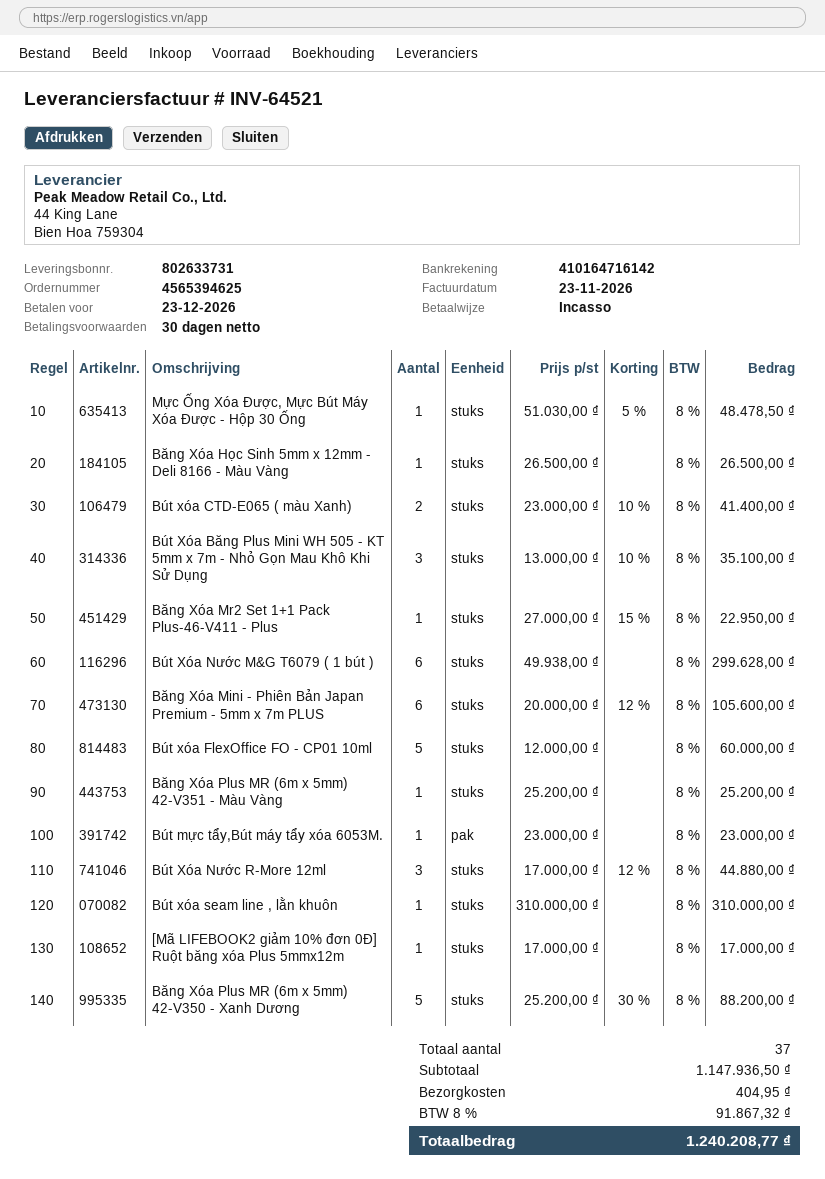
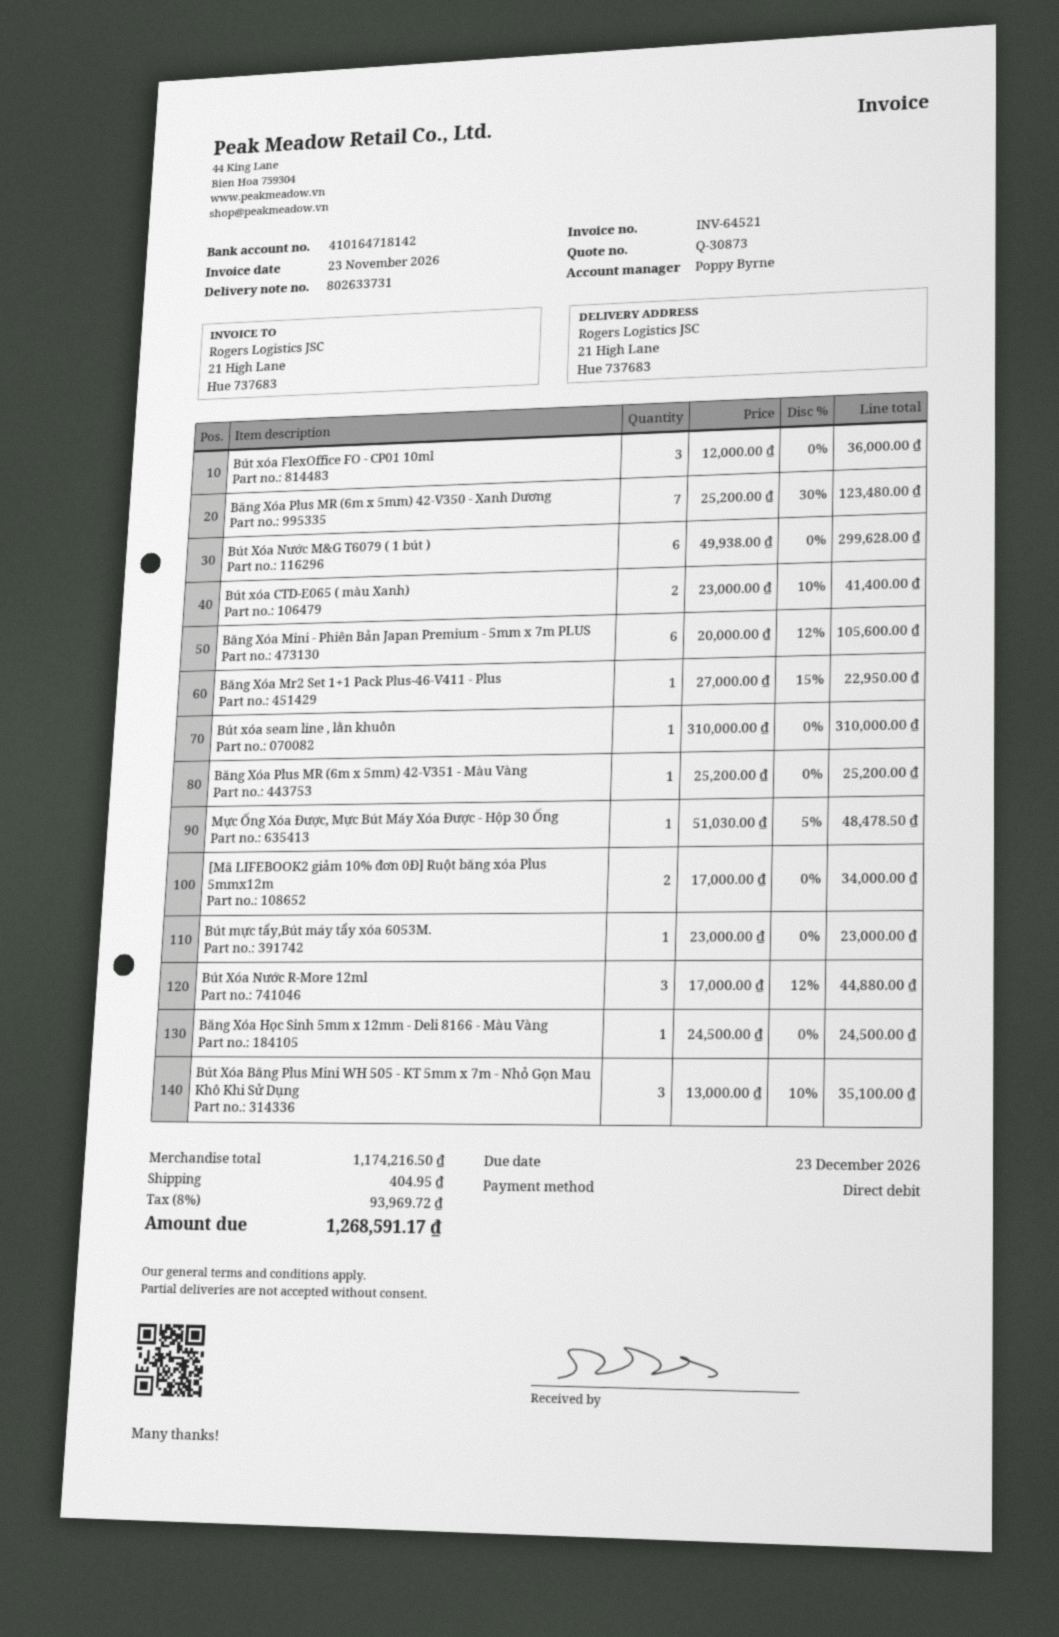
bank account: 410164716142 -> 410164718142
Băng Xóa Học Sinh 5mm x 12mm - Deli 8166 - Màu Vàng: 1 x 26500.00 = 26500.00 -> 1 x 24500.00 = 24500.00
Bút xóa FlexOffice FO - CP01 10ml: 5 x 12000.00 = 60000.00 -> 3 x 12000.00 = 36000.00
[Mã LIFEBOOK2 giảm 10% đơn 0Đ] Ruột băng xóa Plus 5mmx12m: 1 x 17000.00 = 17000.00 -> 2 x 17000.00 = 34000.00
Băng Xóa Plus MR (6m x 5mm) 42-V350 - Xanh Dương: 5 x 25200.00 - 30% = 88200.00 -> 7 x 25200.00 - 30% = 123480.00
subtotal: 1147936.50 -> 1174216.50
tax: 8% = 91867.32 -> 8% = 93969.72
total: 1240208.77 -> 1268591.17

